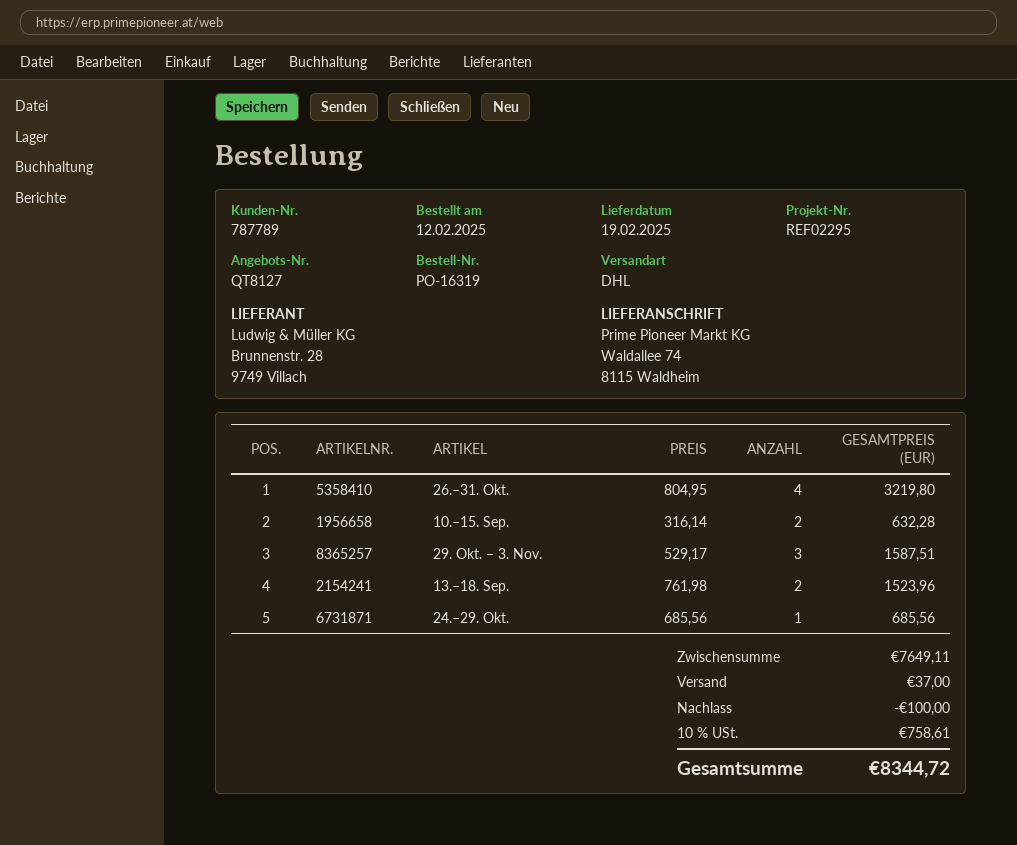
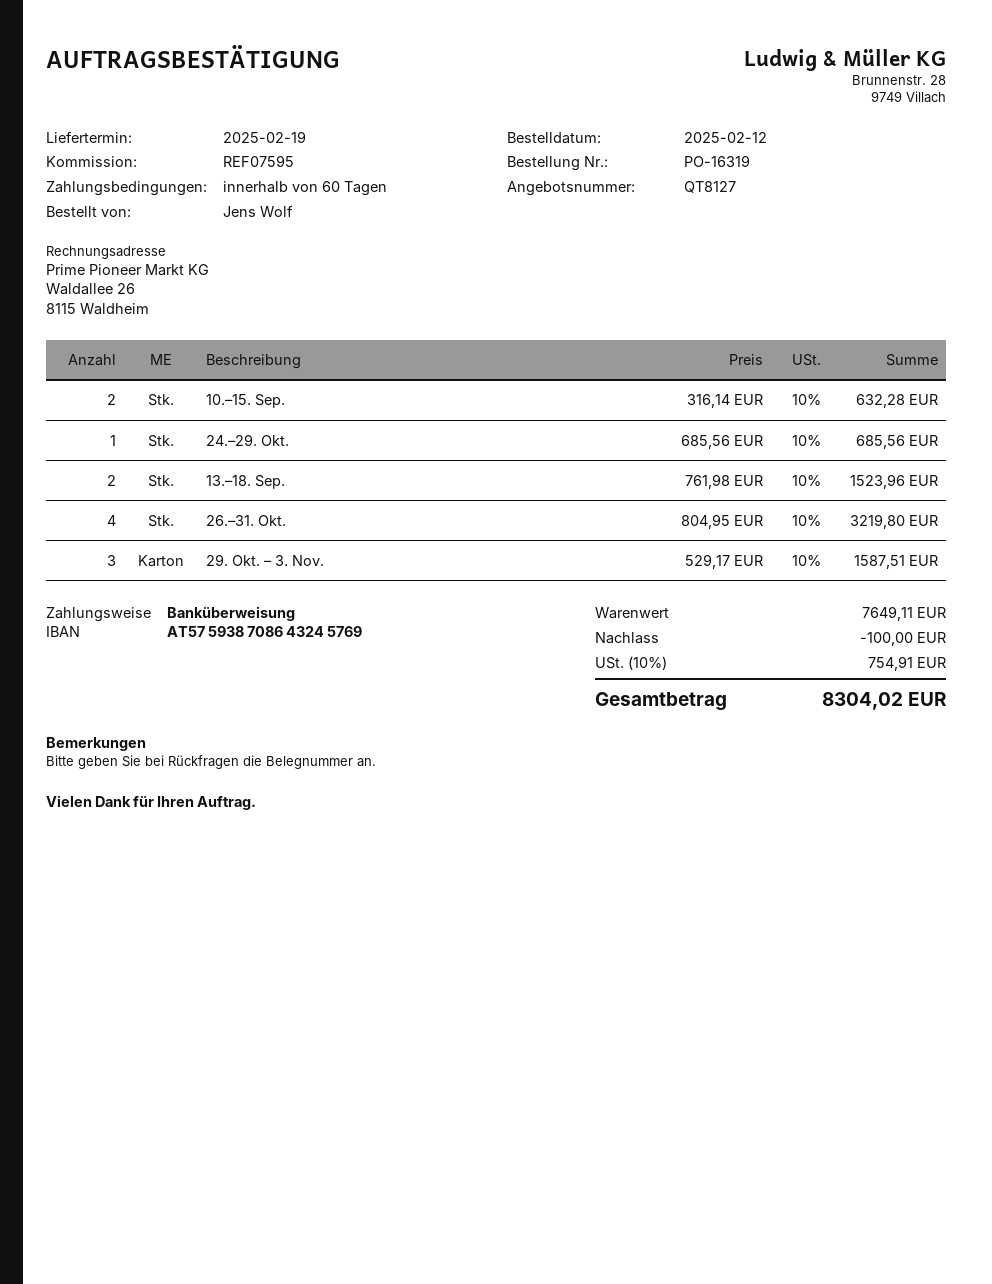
reference: REF02295 -> REF07595
shipping: 37.00 -> none
tax: 10% = 758.61 -> 10% = 754.91
total: 8344.72 -> 8304.02

